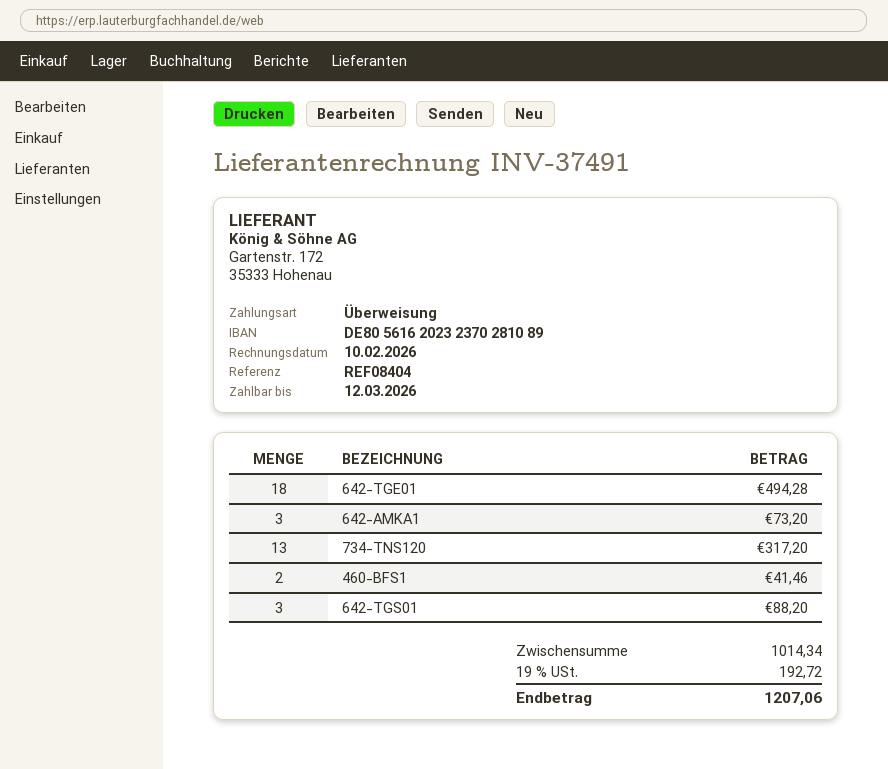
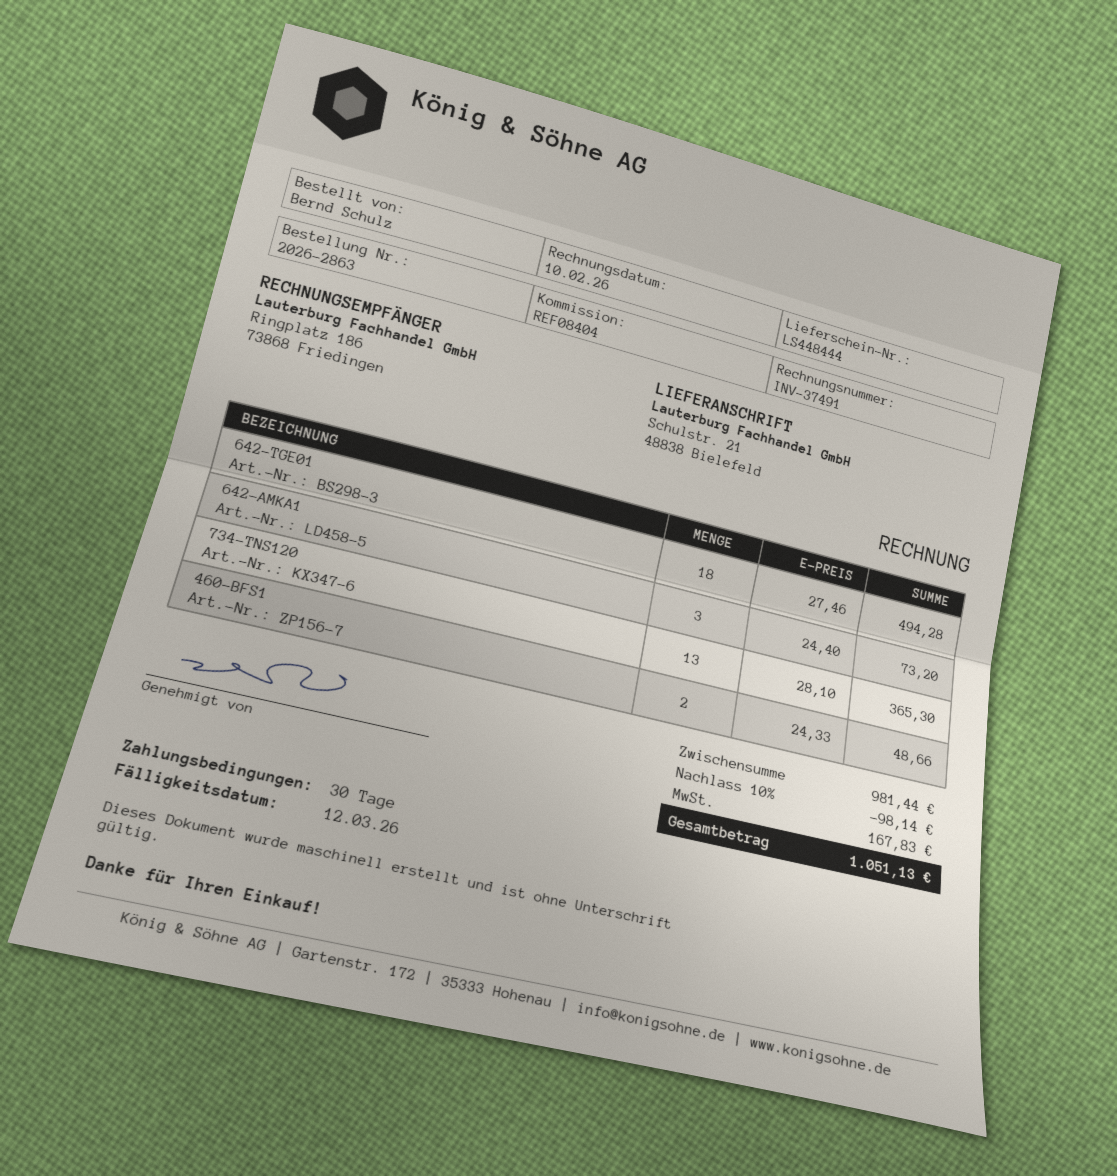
734-TNS120: 13 for 317.20 -> 13 for 365.30
460-BFS1: 2 for 41.46 -> 2 for 48.66
642-TGS01: 3 for 88.20 -> none
subtotal: 1014.34 -> 981.44
discount: none -> 10% = 98.14
tax: 192.72 -> 167.83
total: 1207.06 -> 1051.13

